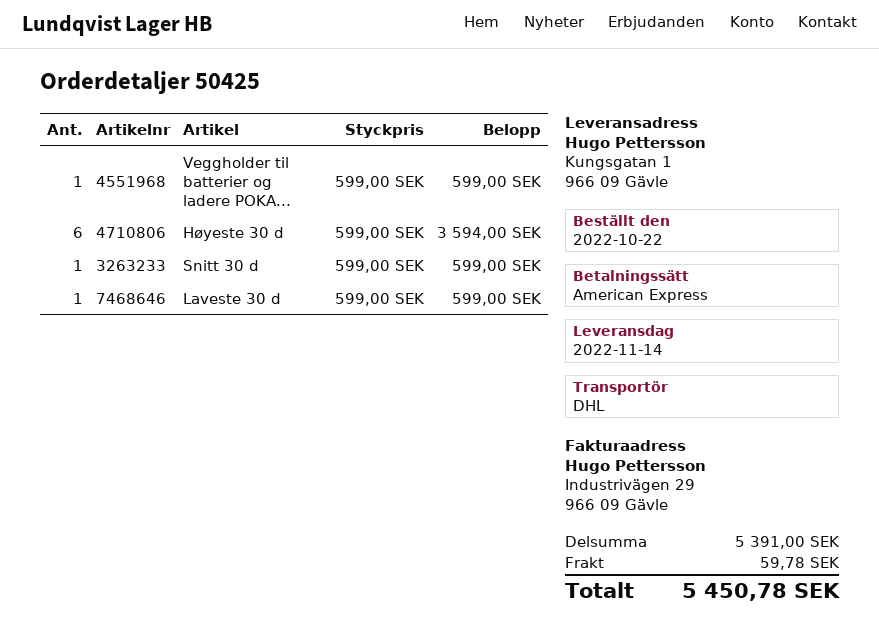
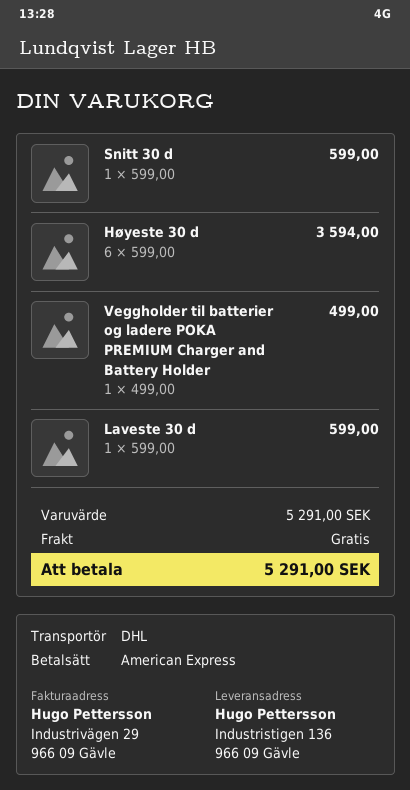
ship to: Kungsgatan 1, 966 09 Gävle -> Industristigen 136, 966 09 Gävle
Veggholder til batterier og ladere POKA...: 1 x 599.00 = 599.00 -> 1 x 499.00 = 499.00
subtotal: 5391.00 -> 5291.00
shipping: 59.78 -> 0.00
total: 5450.78 -> 5291.00

